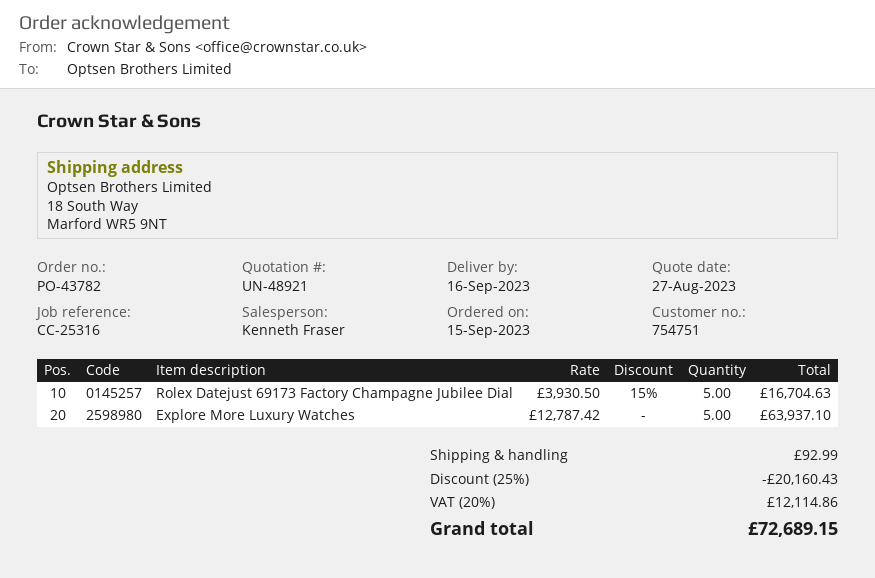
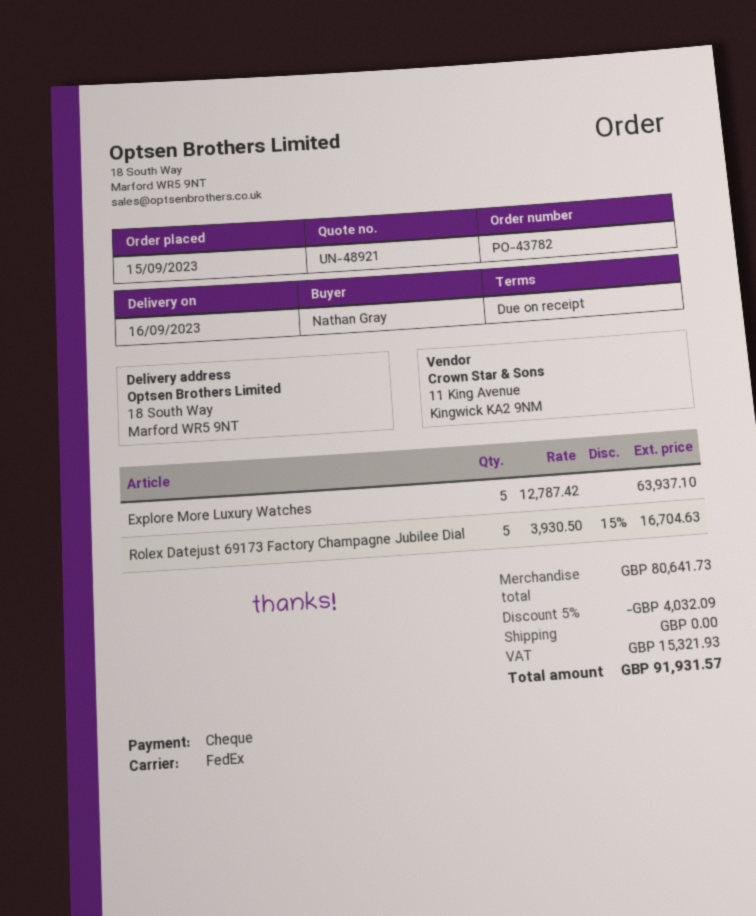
discount: 25% = 20160.43 -> 5% = 4032.09
shipping: 92.99 -> 0.00
tax: 12114.86 -> 15321.93
total: 72689.15 -> 91931.57

